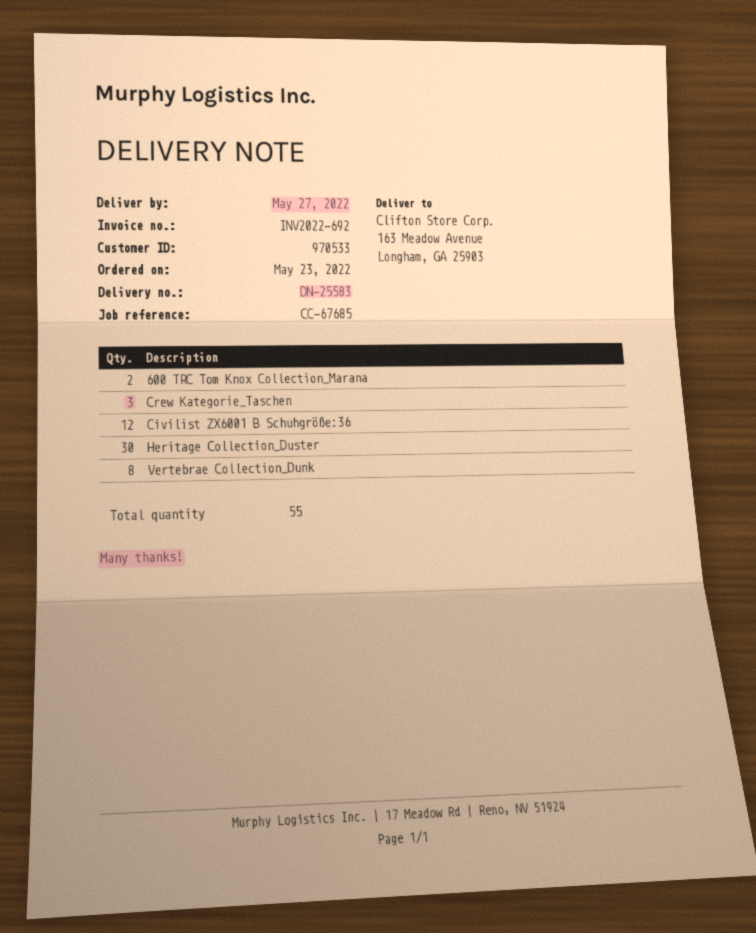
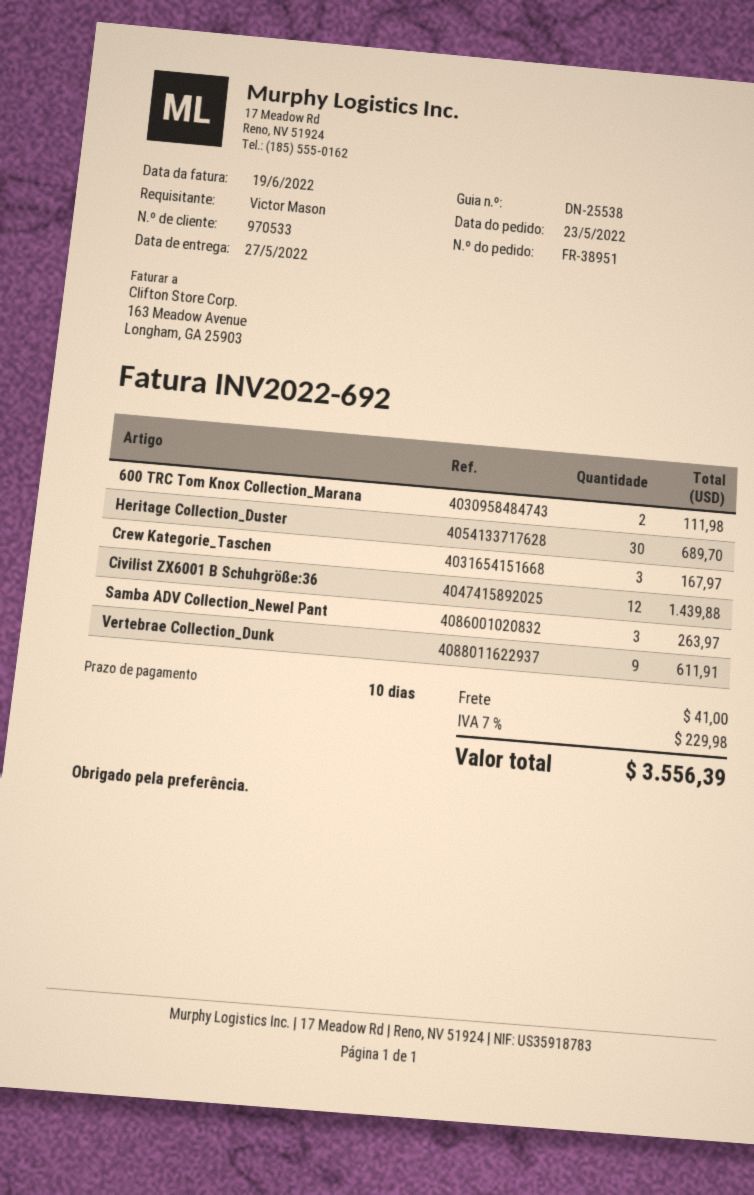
delivery note number: DN-25583 -> DN-25538
Vertebrae Collection_Dunk: 8 -> 9
Samba ADV Collection_Newel Pant: none -> 3

